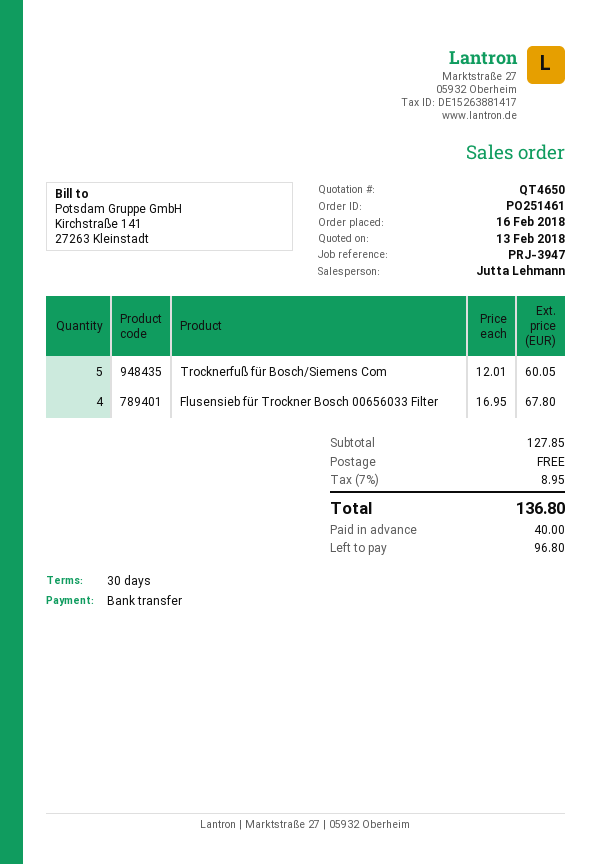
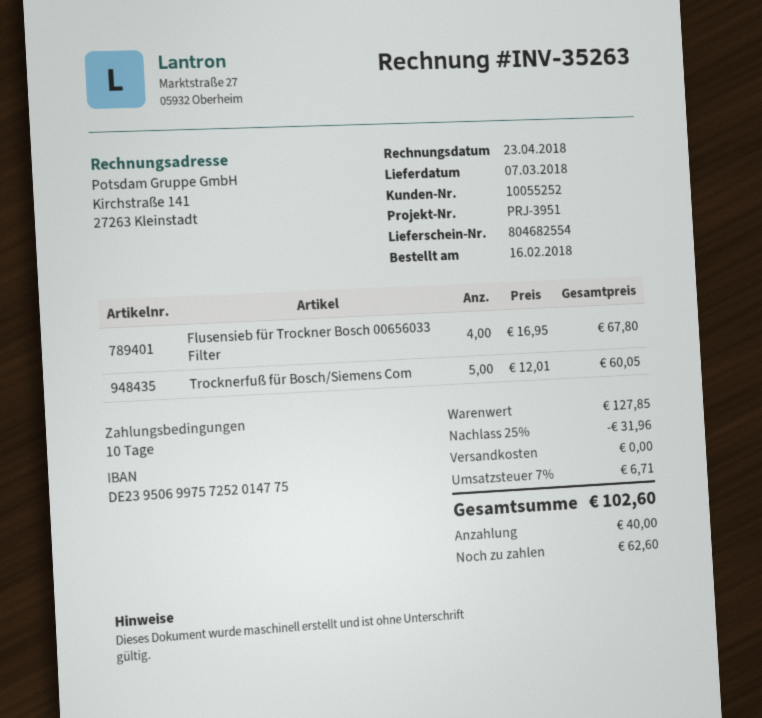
payment terms: 30 days -> 10 days
reference: PRJ-3947 -> PRJ-3951
discount: none -> 25% = 31.96
tax: 7% = 8.95 -> 7% = 6.71
total: 136.80 -> 102.60
balance: 96.80 -> 62.60

